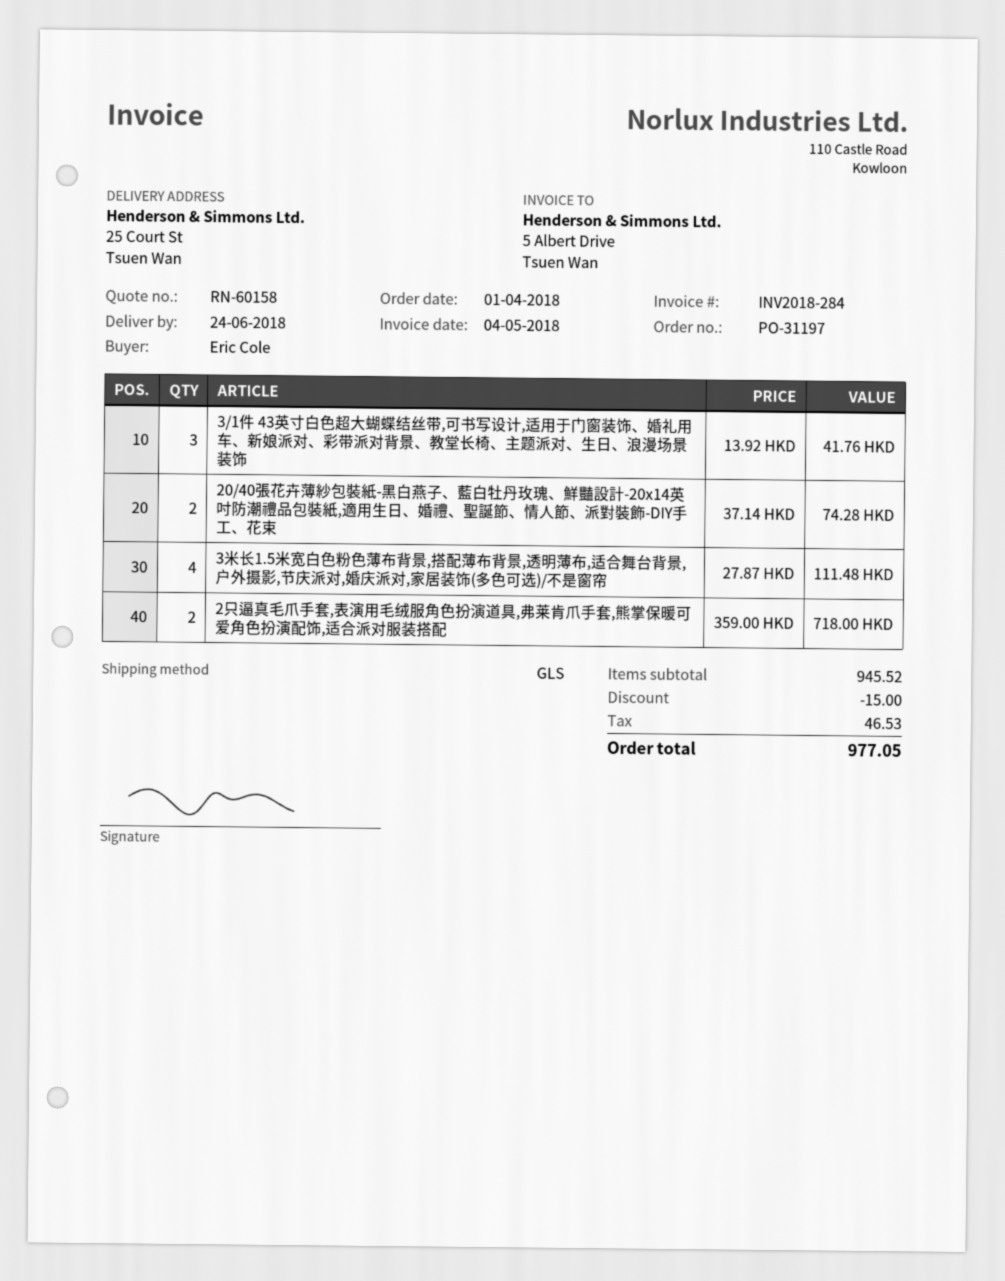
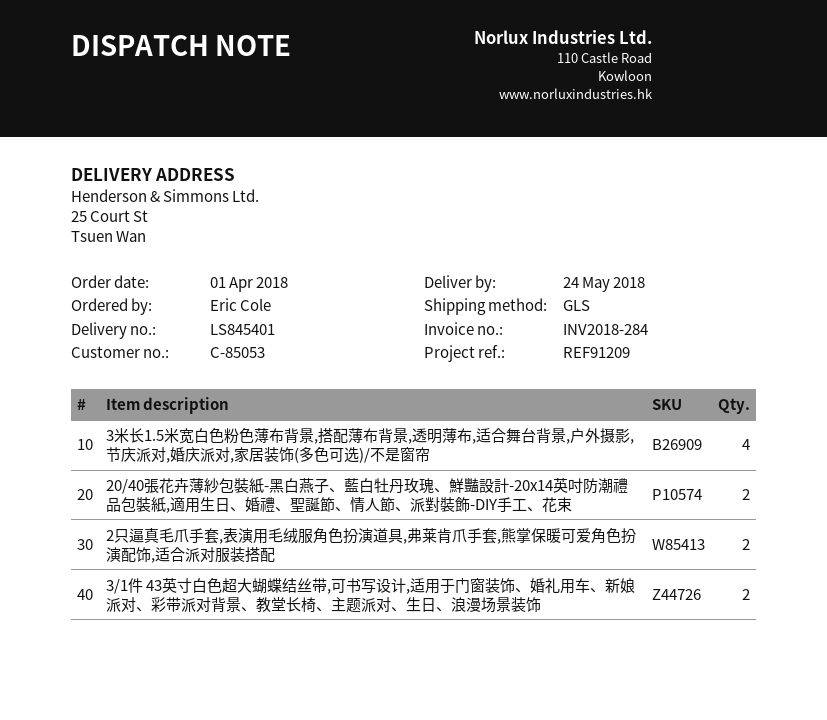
delivery date: 2018-06-24 -> 2018-05-24
3/1件 43英寸白色超大蝴蝶结丝带,可书写设计,适用于门窗装饰、婚礼用车、新娘派对、彩带派对背景、教堂长椅、主题派对、生日、浪漫场景装饰: 3 -> 2

